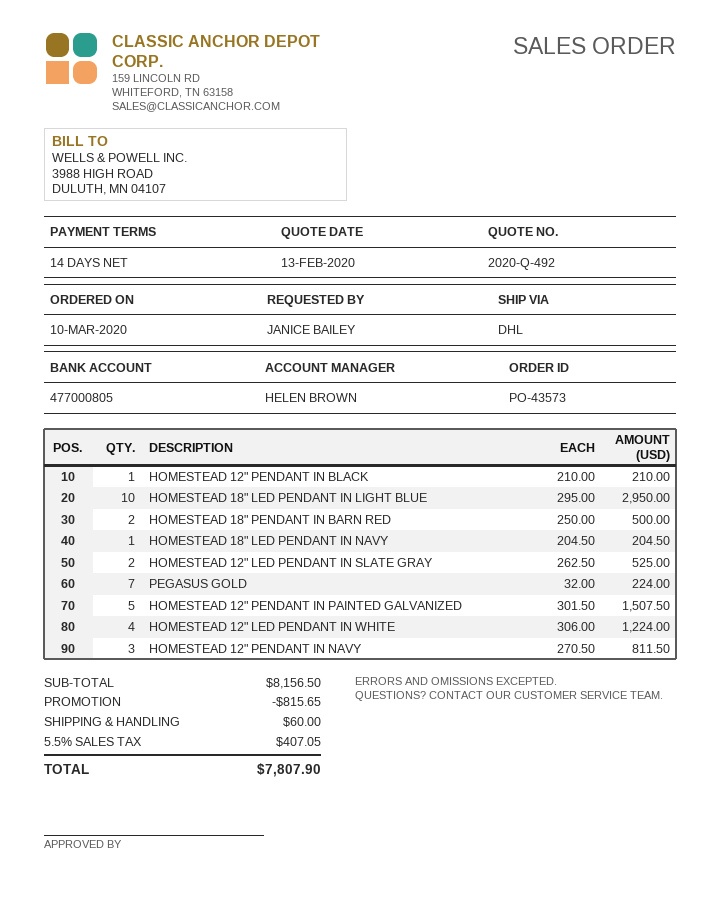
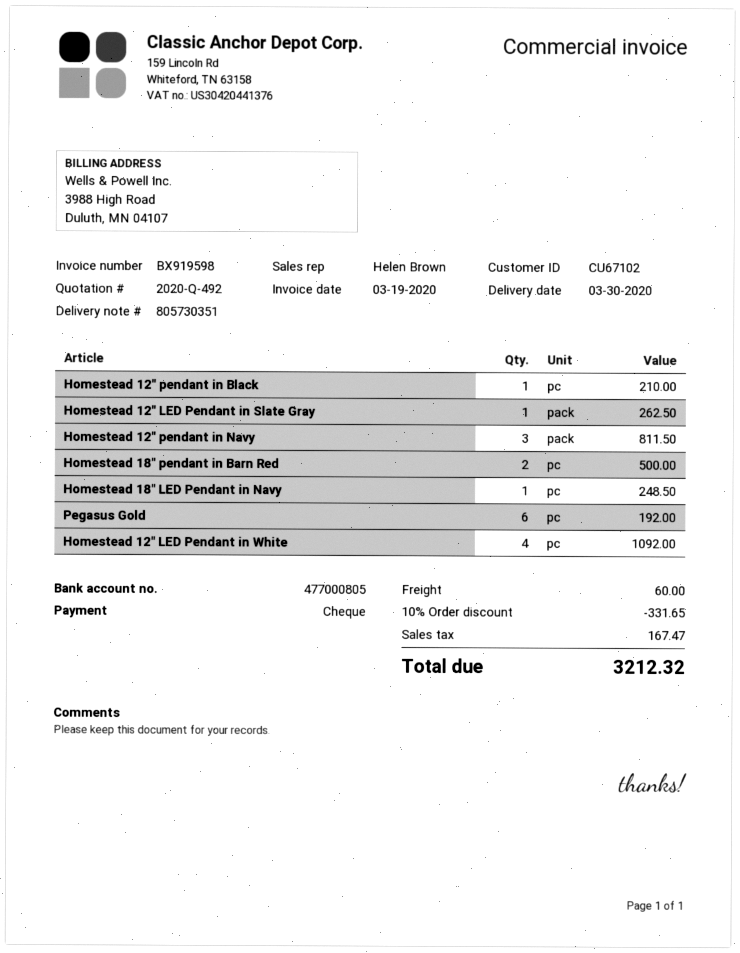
HOMESTEAD 18" LED PENDANT IN LIGHT BLUE: 10 for 2950.00 -> none
HOMESTEAD 18" LED PENDANT IN NAVY: 1 for 204.50 -> 1 for 248.50
HOMESTEAD 12" LED PENDANT IN SLATE GRAY: 2 for 525.00 -> 1 for 262.50
PEGASUS GOLD: 7 for 224.00 -> 6 for 192.00
HOMESTEAD 12" PENDANT IN PAINTED GALVANIZED: 5 for 1507.50 -> none
HOMESTEAD 12" LED PENDANT IN WHITE: 4 for 1224.00 -> 4 for 1092.00
discount: 815.65 -> 331.65
tax: 407.05 -> 167.47
total: 7807.90 -> 3212.32

